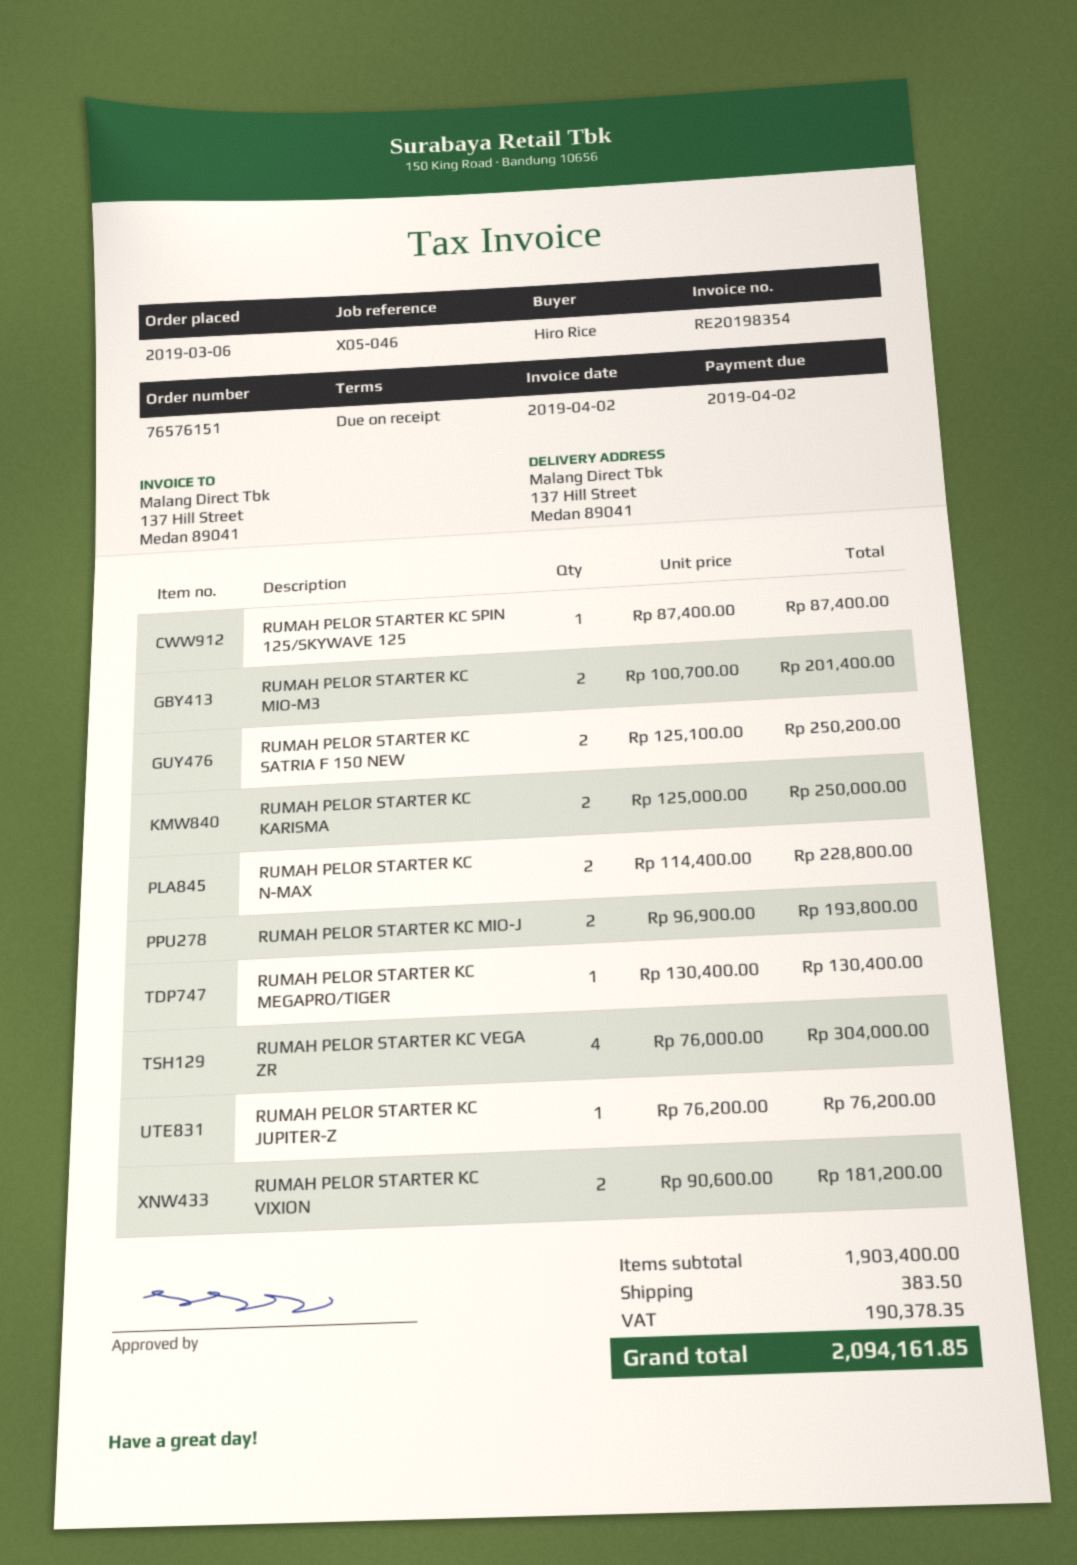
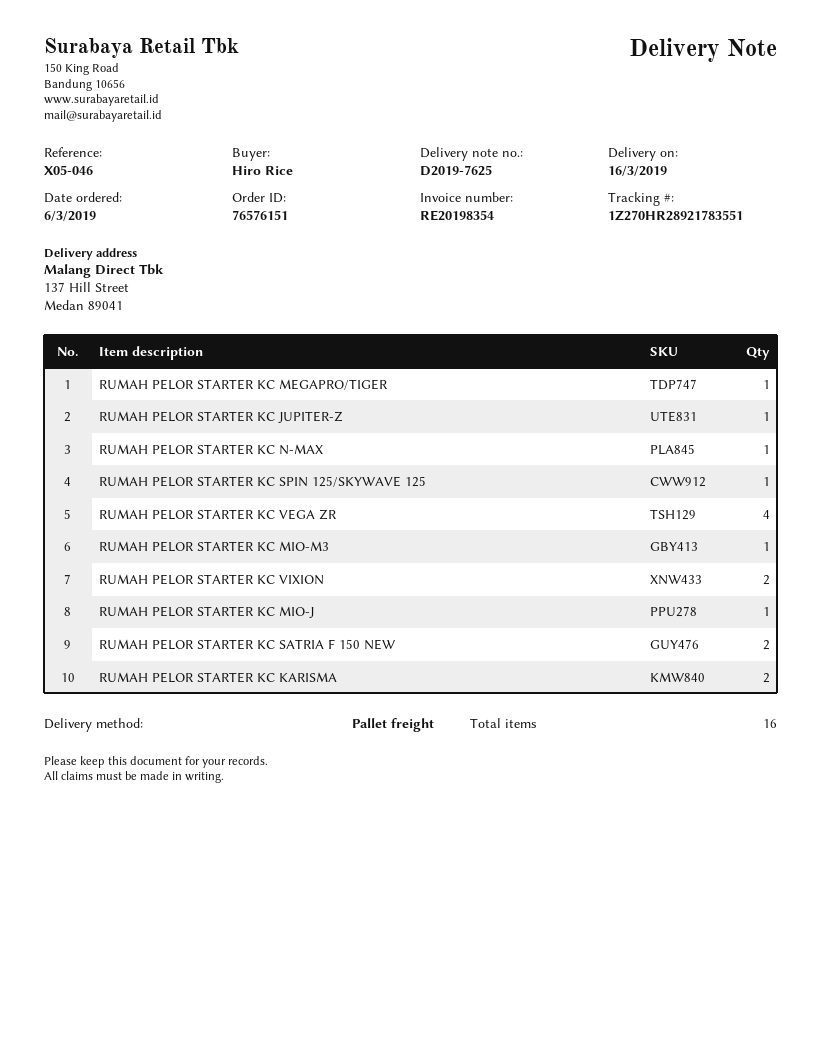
RUMAH PELOR STARTER KC MIO-M3: 2 -> 1
RUMAH PELOR STARTER KC N-MAX: 2 -> 1
RUMAH PELOR STARTER KC MIO-J: 2 -> 1

